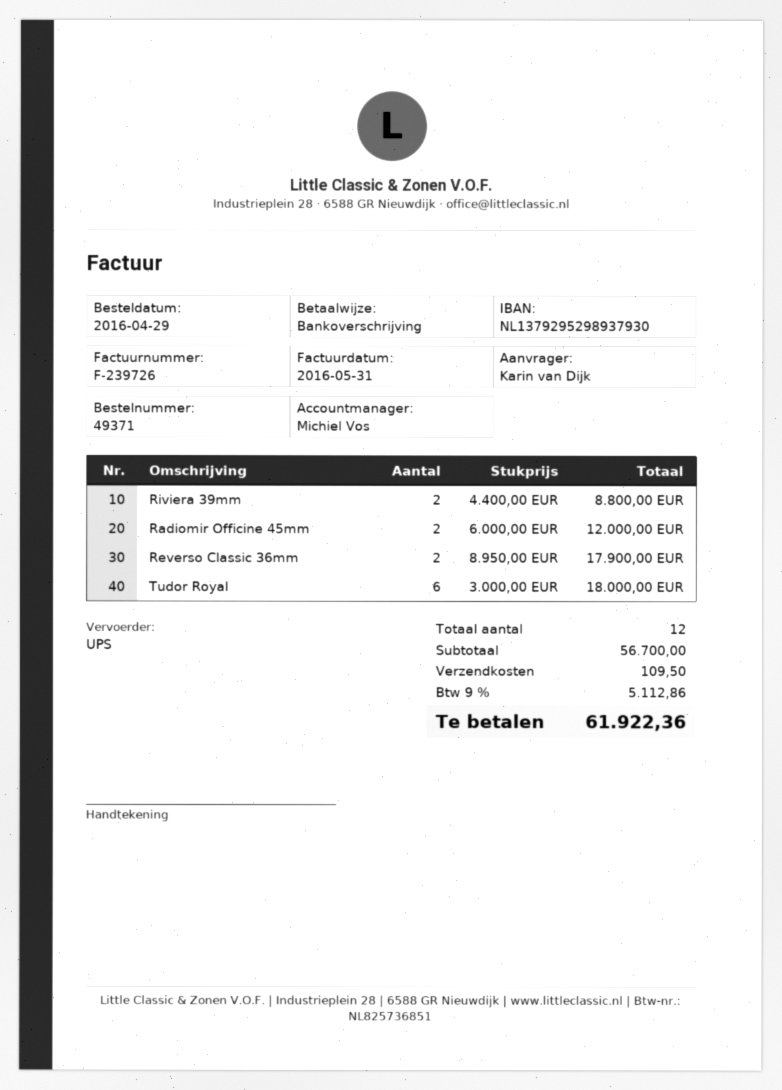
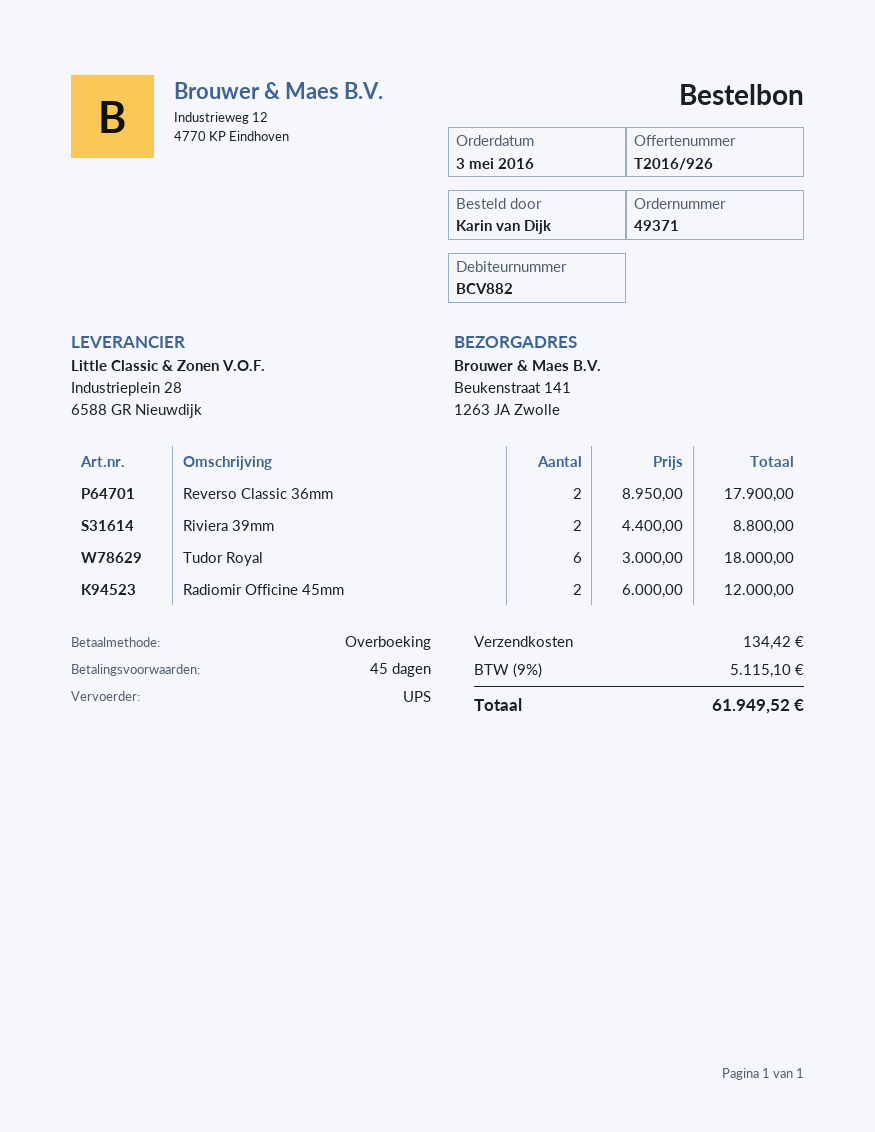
order date: 2016-04-29 -> 2016-05-03
shipping: 109.50 -> 134.42
tax: 9% = 5112.86 -> 9% = 5115.10
total: 61922.36 -> 61949.52

